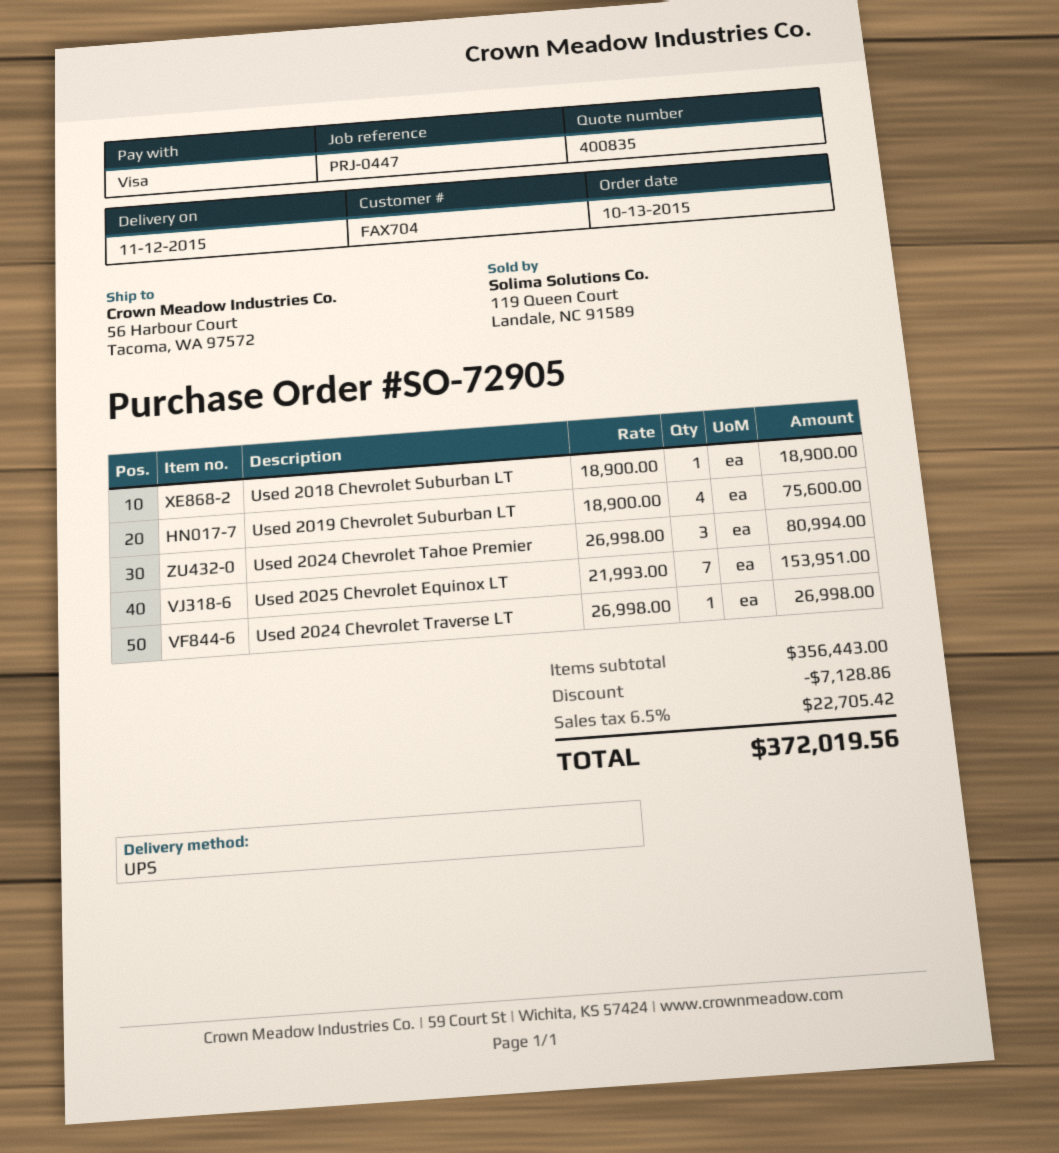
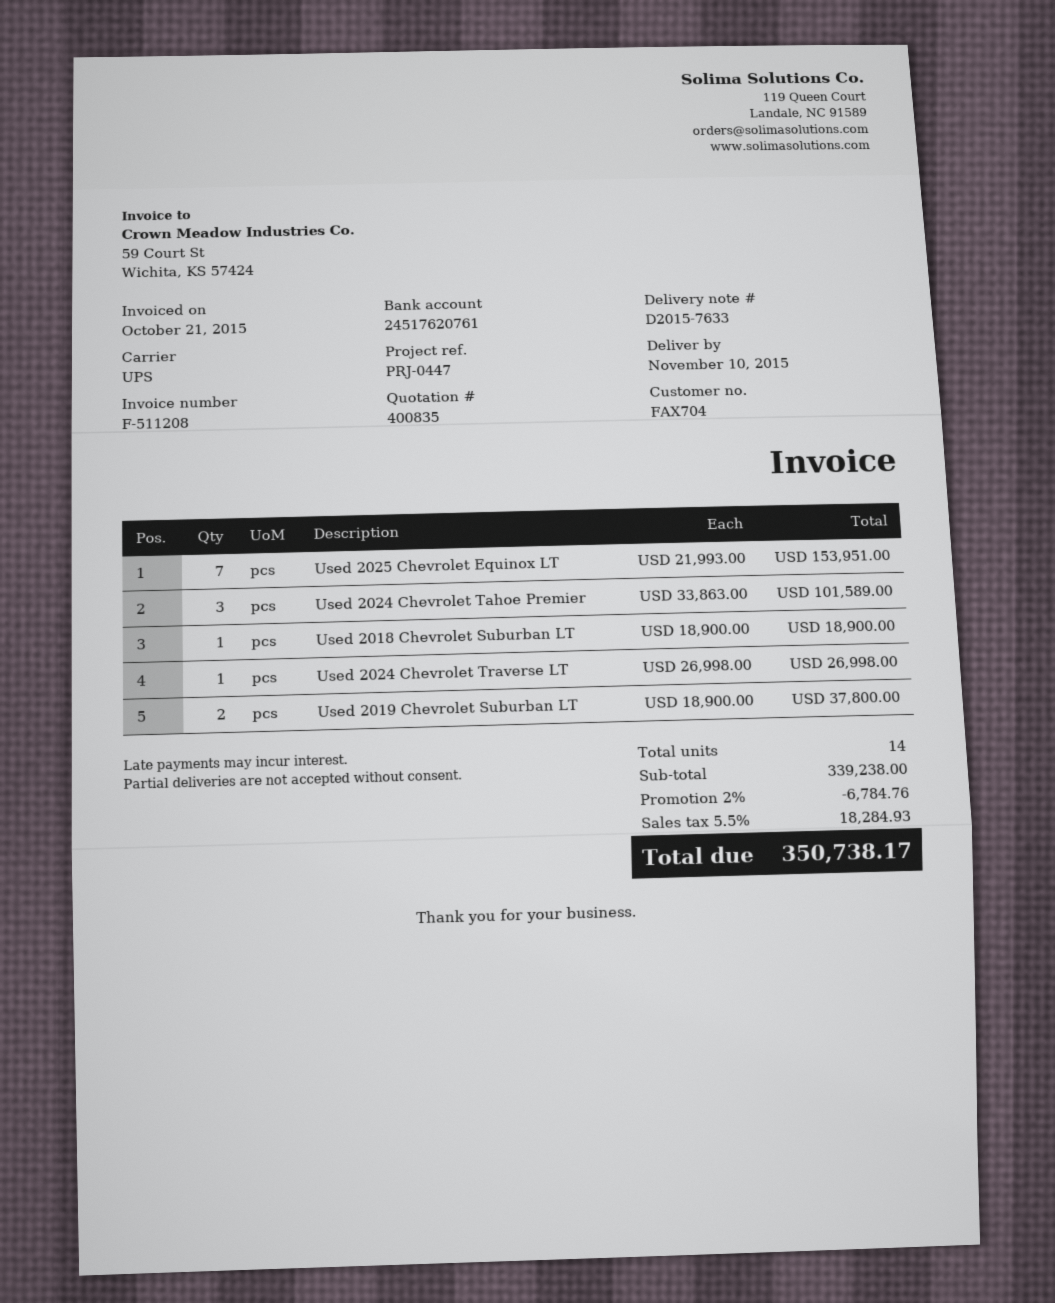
delivery date: 2015-11-12 -> 2015-11-10
Used 2019 Chevrolet Suburban LT: 4 x 18900.00 = 75600.00 -> 2 x 18900.00 = 37800.00
Used 2024 Chevrolet Tahoe Premier: 3 x 26998.00 = 80994.00 -> 3 x 33863.00 = 101589.00
subtotal: 356443.00 -> 339238.00
discount: 7128.86 -> 6784.76
tax: 6.5% = 22705.42 -> 5.5% = 18284.93
total: 372019.56 -> 350738.17

